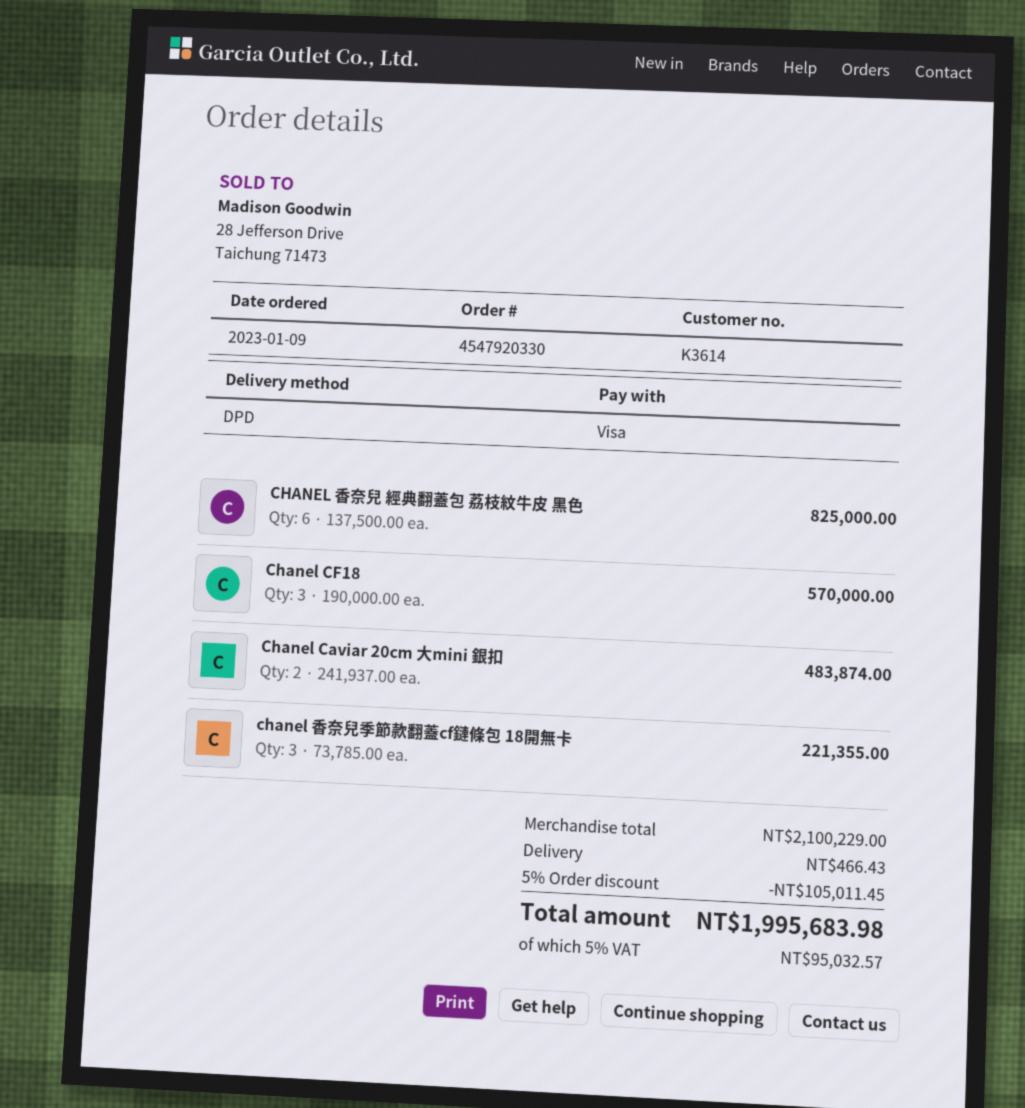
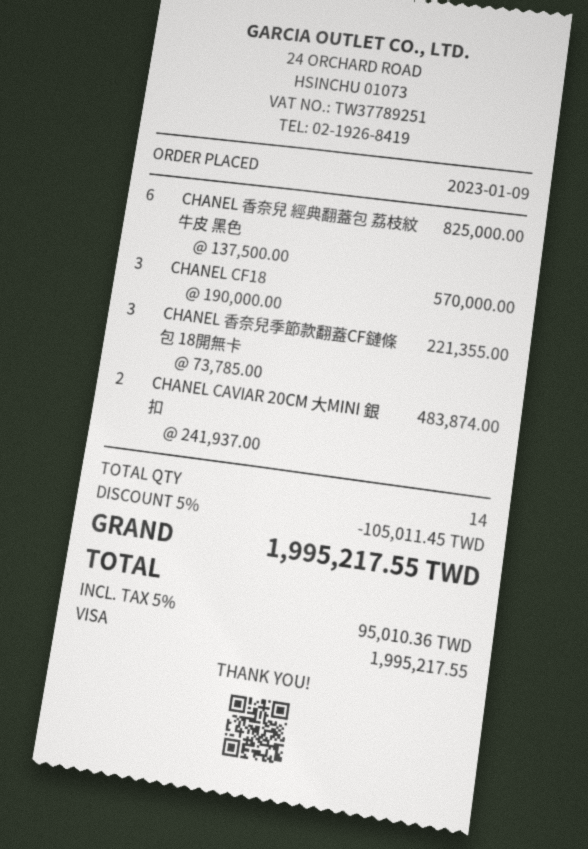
shipping: 466.43 -> none
tax: 5% = 95032.57 -> 5% = 95010.36
total: 1995683.98 -> 1995217.55

